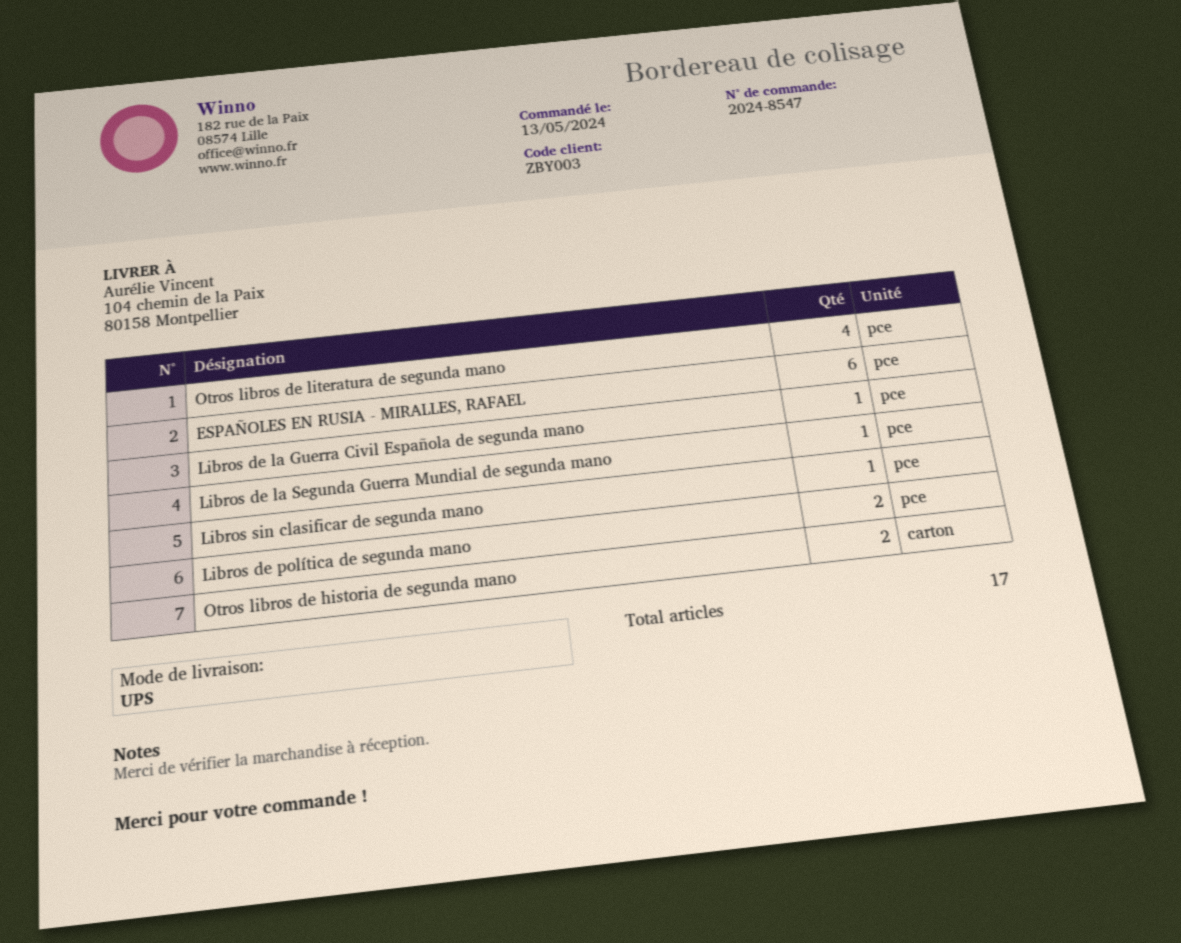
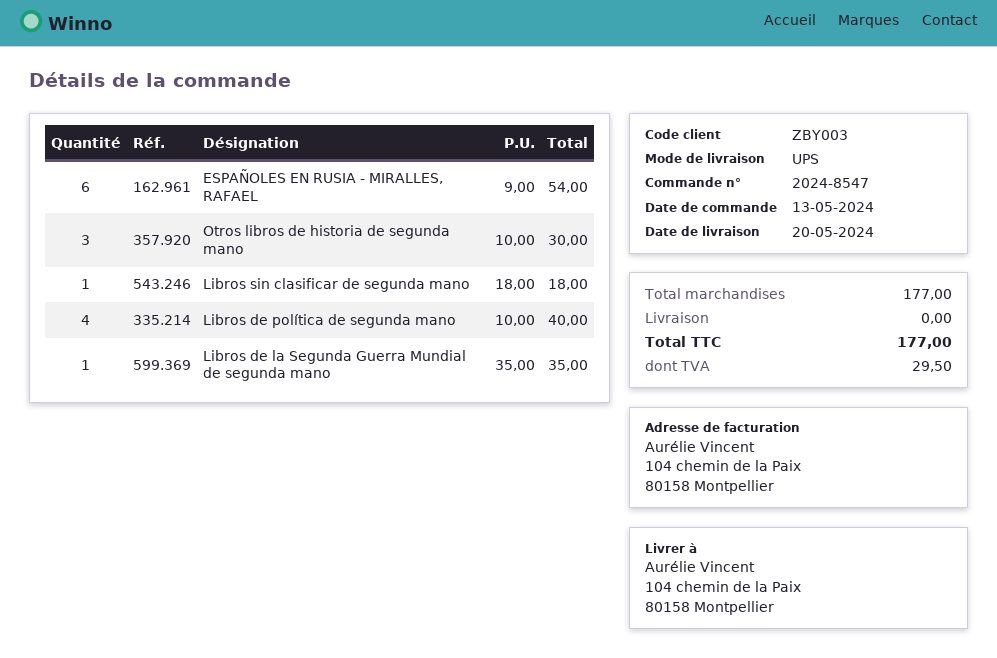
Otros libros de literatura de segunda mano: 4 -> none
Libros de la Guerra Civil Española de segunda mano: 1 -> none
Libros de política de segunda mano: 2 -> 4
Otros libros de historia de segunda mano: 2 -> 3

